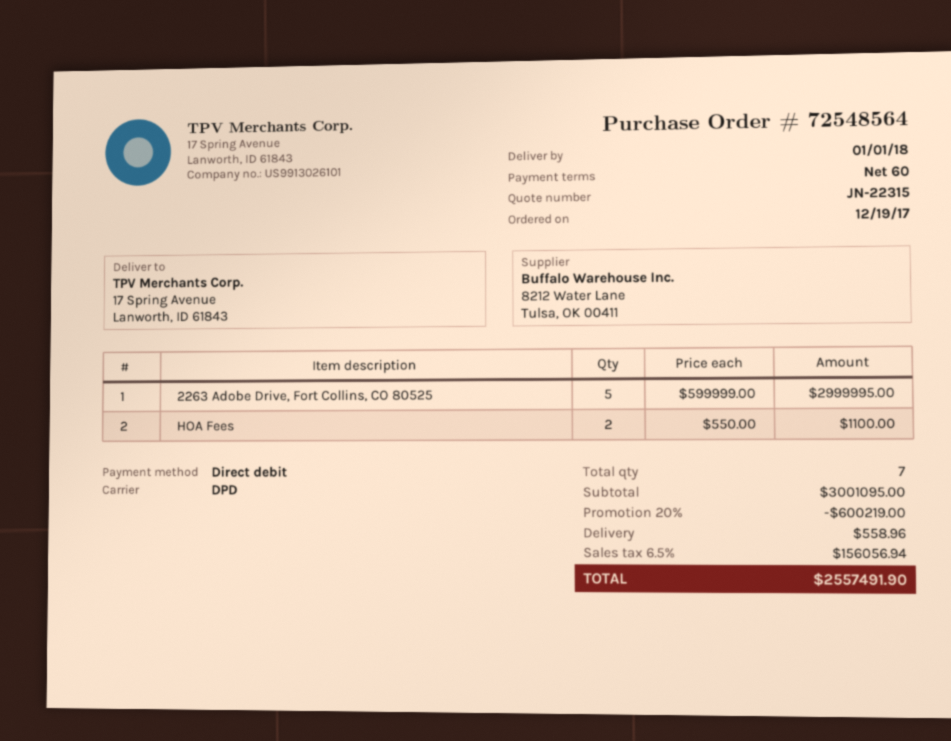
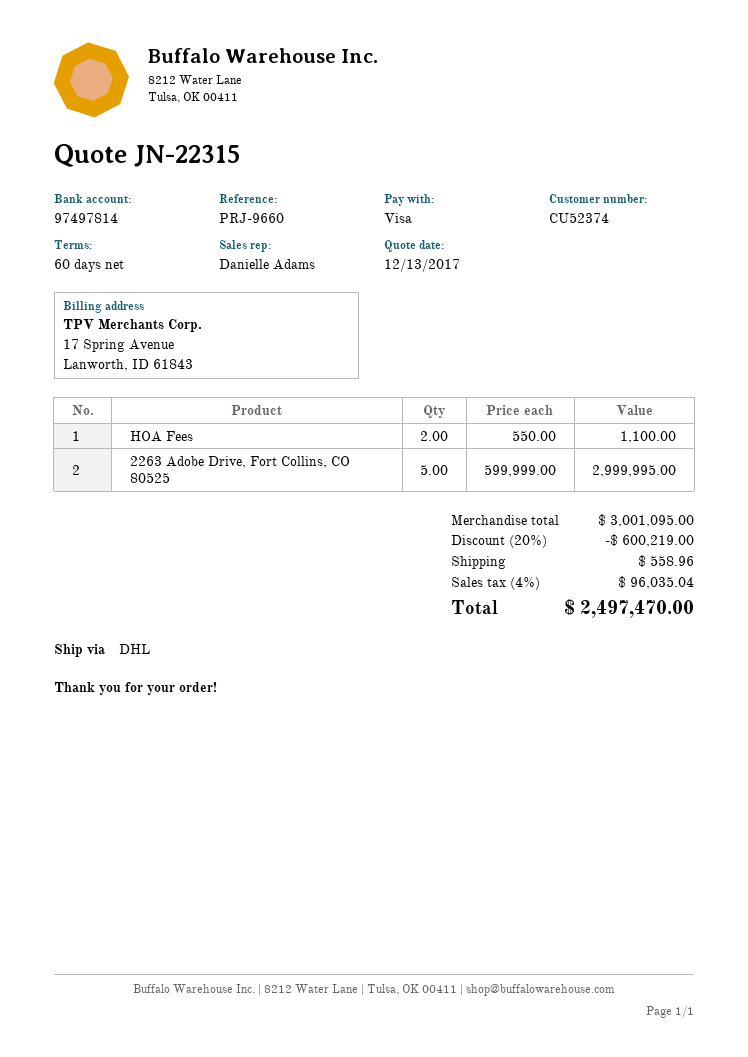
payment method: direct debit -> Visa
shipping method: DPD -> DHL
tax: 6.5% = 156056.94 -> 4% = 96035.04
total: 2557491.90 -> 2497470.00

